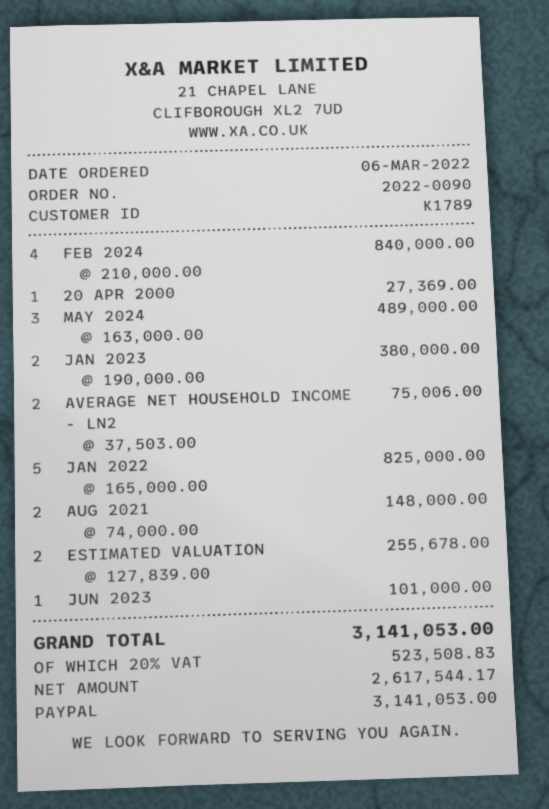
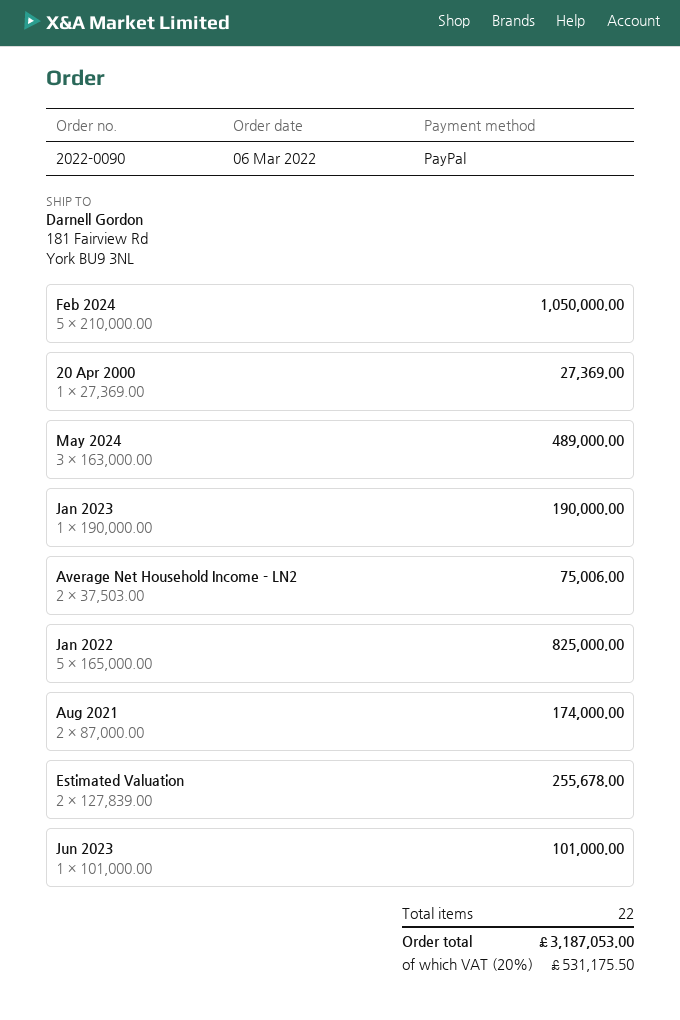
FEB 2024: 4 x 210000.00 = 840000.00 -> 5 x 210000.00 = 1050000.00
JAN 2023: 2 x 190000.00 = 380000.00 -> 1 x 190000.00 = 190000.00
AUG 2021: 2 x 74000.00 = 148000.00 -> 2 x 87000.00 = 174000.00
tax: 20% = 523508.83 -> 20% = 531175.50
total: 3141053.00 -> 3187053.00

